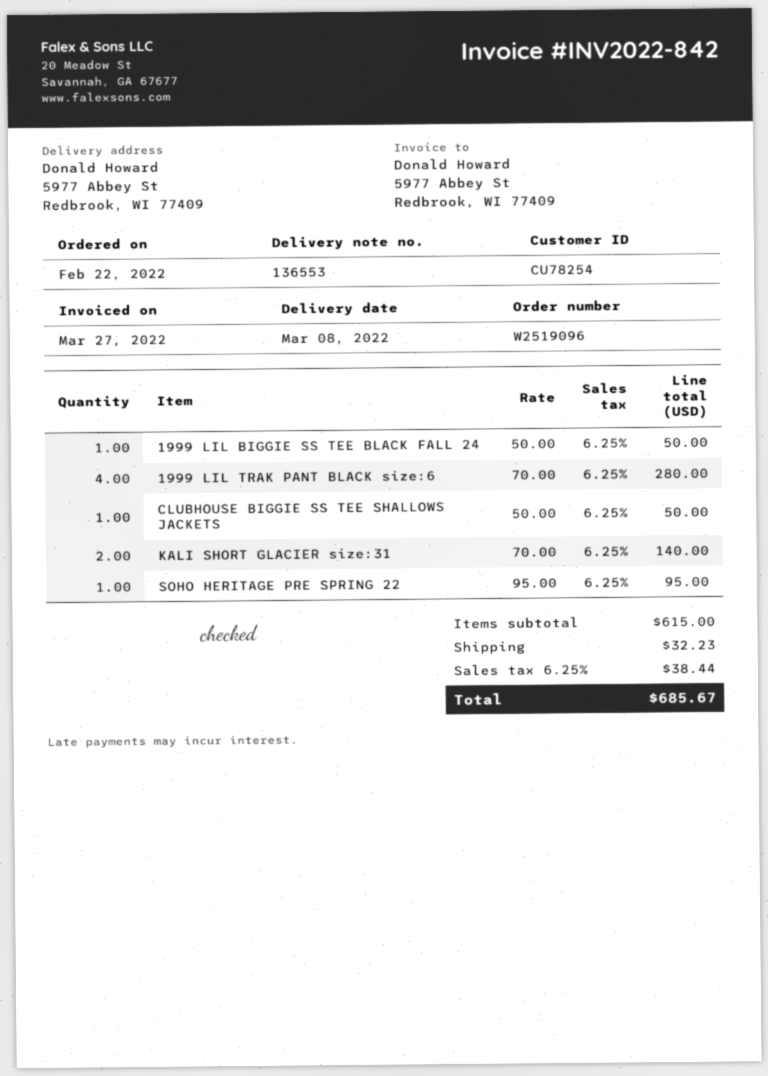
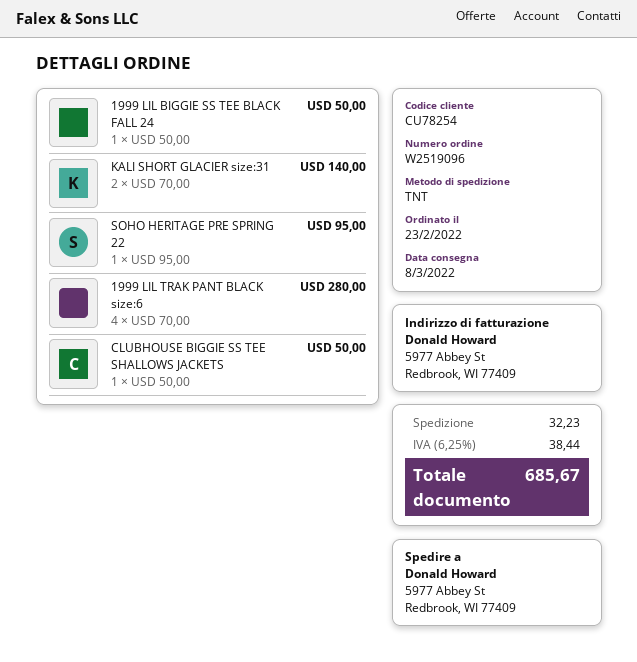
order date: 2022-02-22 -> 2022-02-23

